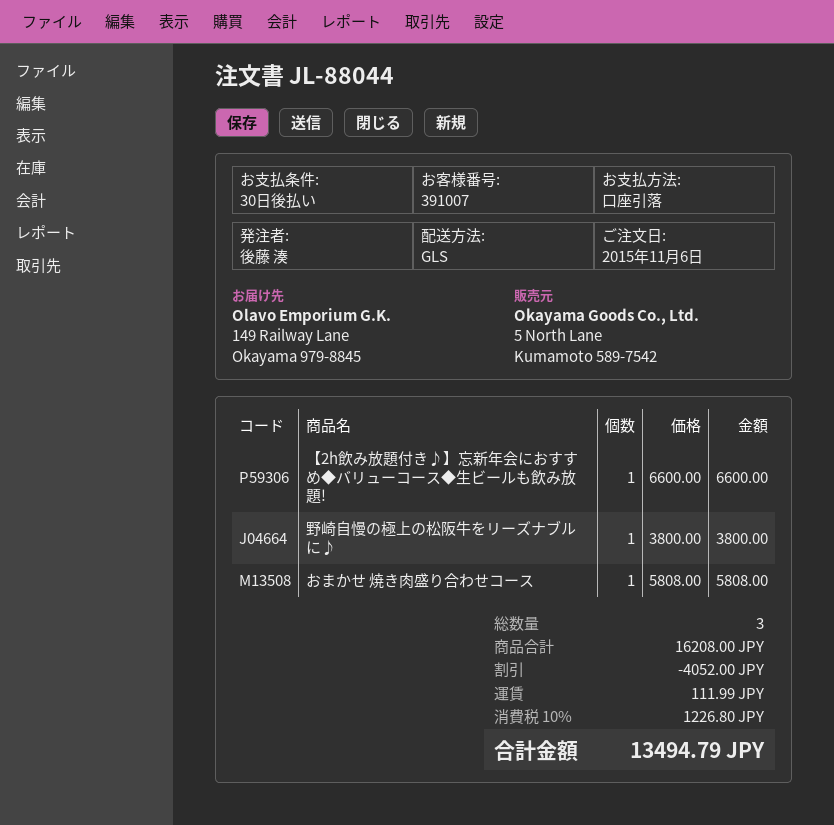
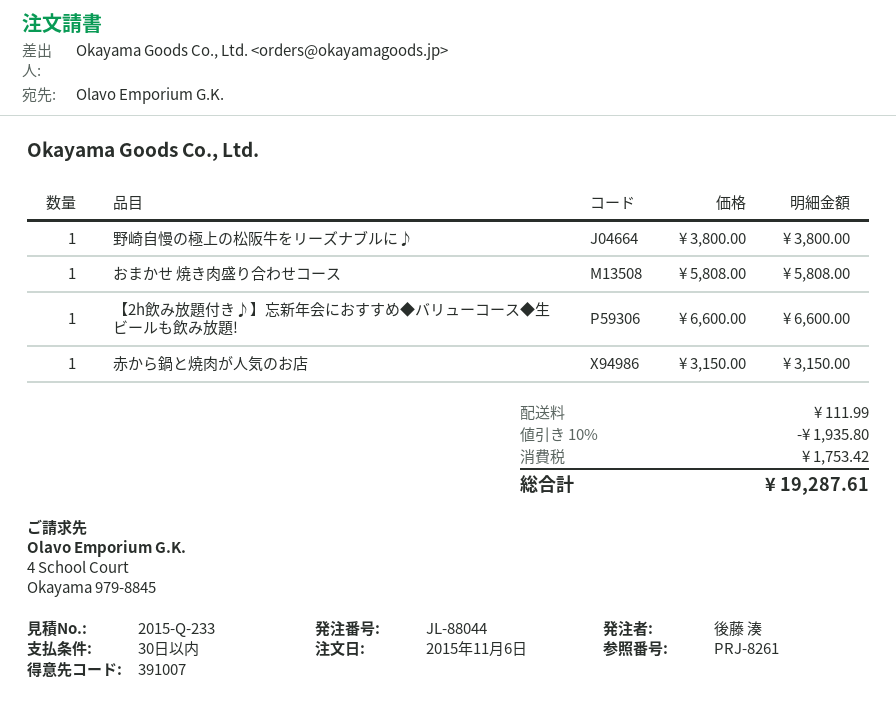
赤から鍋と焼肉が人気のお店: none -> 1 x 3150.00 = 3150.00
discount: 4052.00 -> 1935.80
tax: 1226.80 -> 1753.42
total: 13494.79 -> 19287.61

